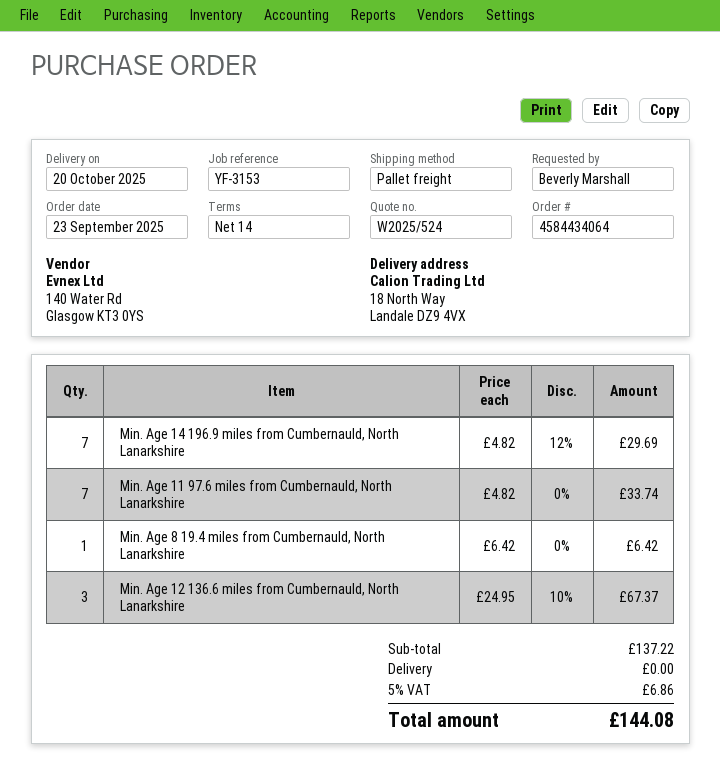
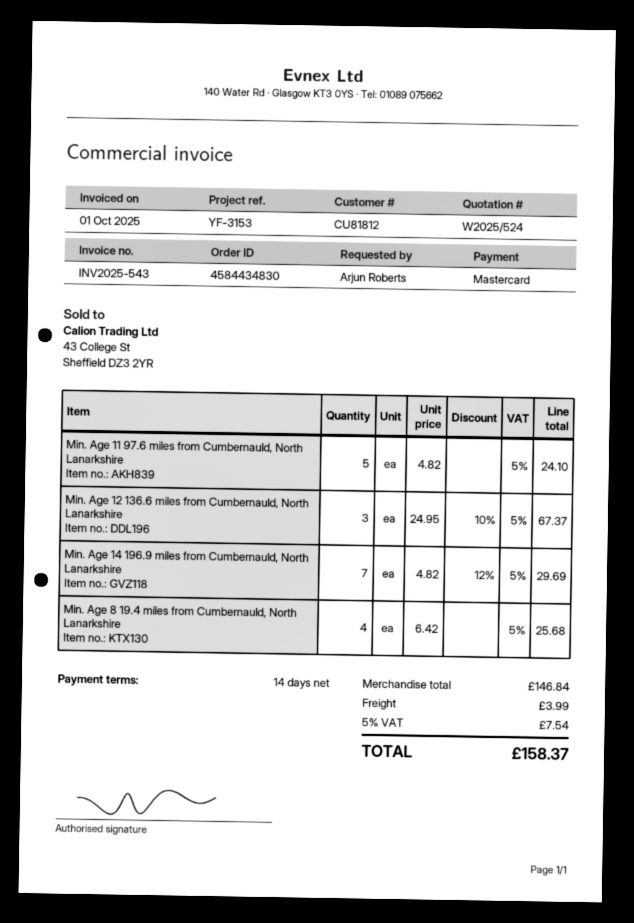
order number: 4584434064 -> 4584434830
ordered by: Beverly Marshall -> Arjun Roberts
Min. Age 11 97.6 miles from Cumbernauld, North Lanarkshire: 7 x 4.82 = 33.74 -> 5 x 4.82 = 24.10
Min. Age 8 19.4 miles from Cumbernauld, North Lanarkshire: 1 x 6.42 = 6.42 -> 4 x 6.42 = 25.68
subtotal: 137.22 -> 146.84
shipping: 0.00 -> 3.99
tax: 5% = 6.86 -> 5% = 7.54
total: 144.08 -> 158.37

